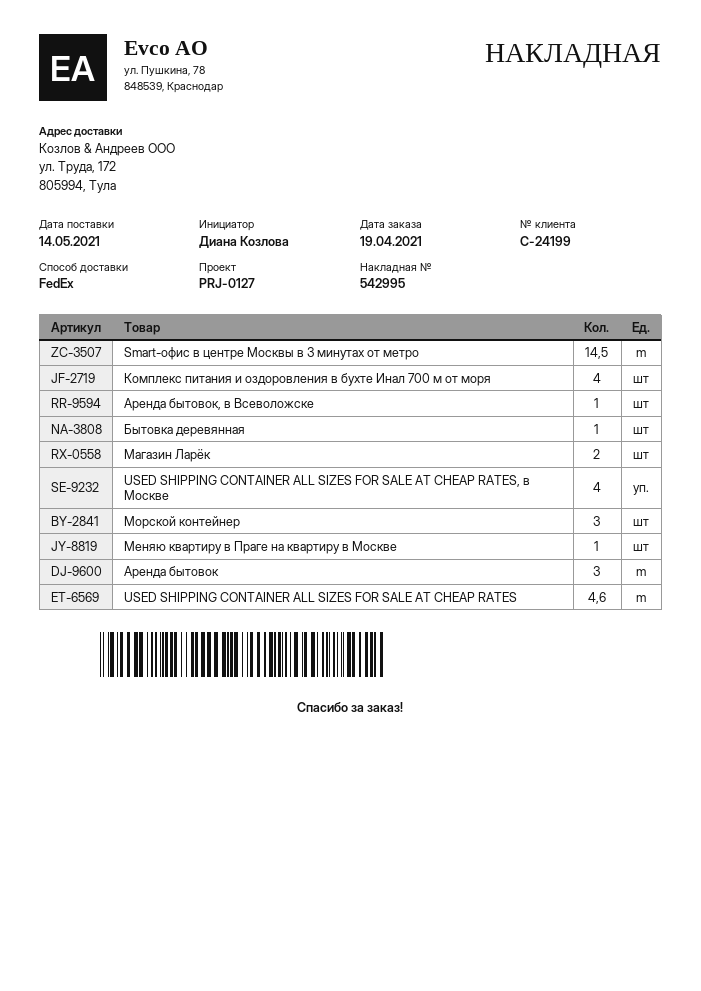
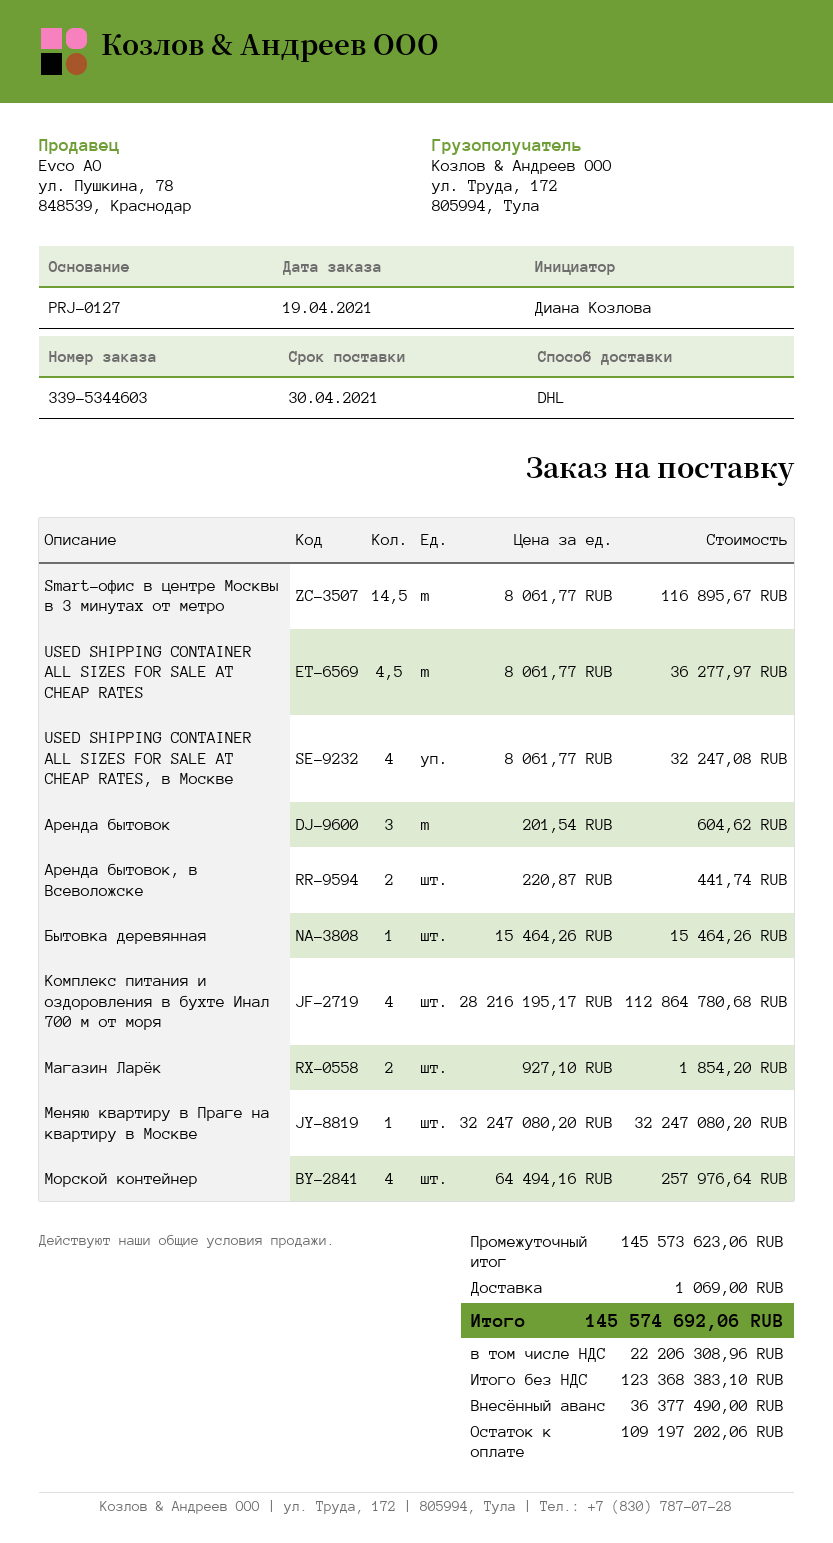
delivery date: 2021-05-14 -> 2021-04-30
shipping method: FedEx -> DHL
Аренда бытовок, в Всеволожске: 1 -> 2
Морской контейнер: 3 -> 4
USED SHIPPING CONTAINER ALL SIZES FOR SALE AT CHEAP RATES: 4.6 -> 4.5

